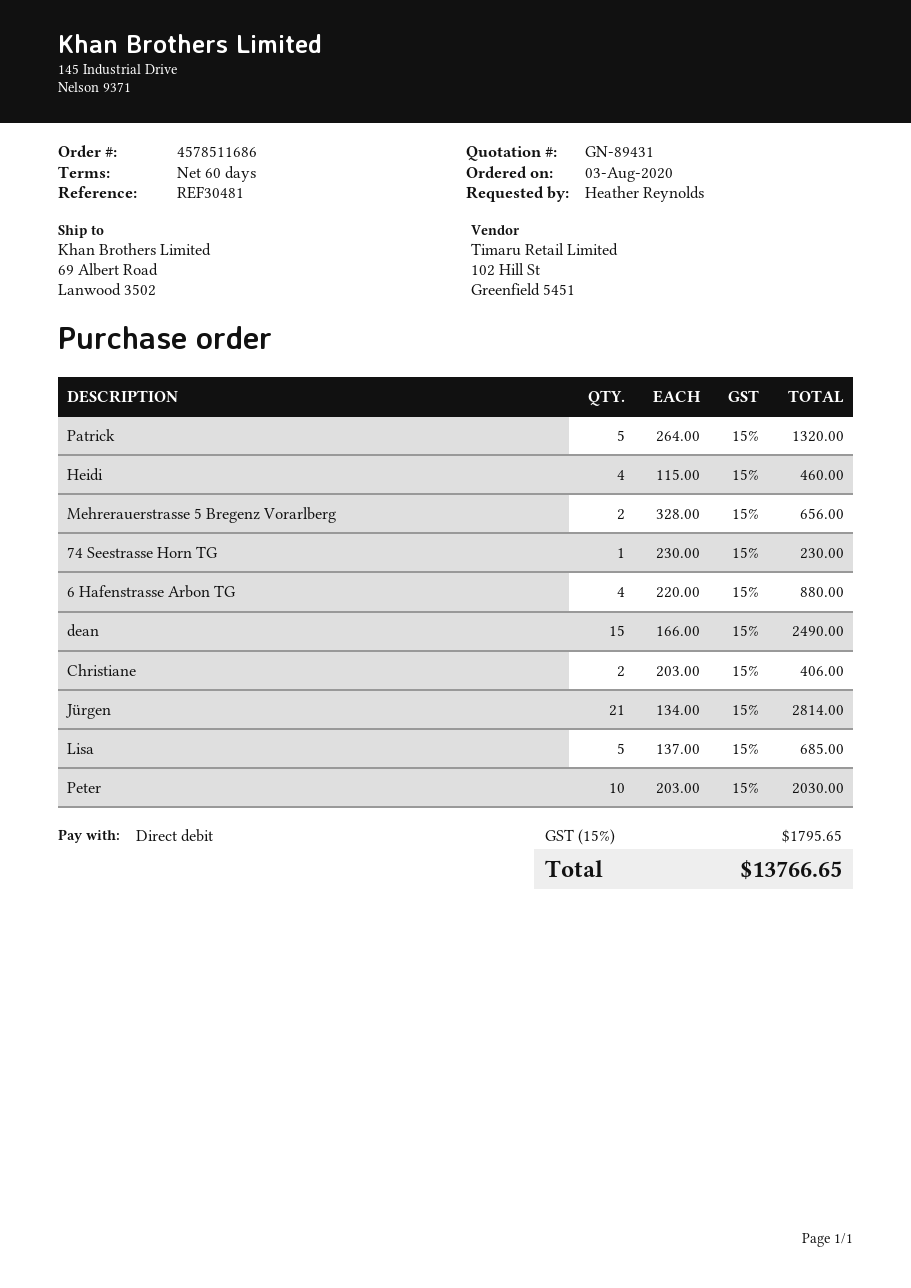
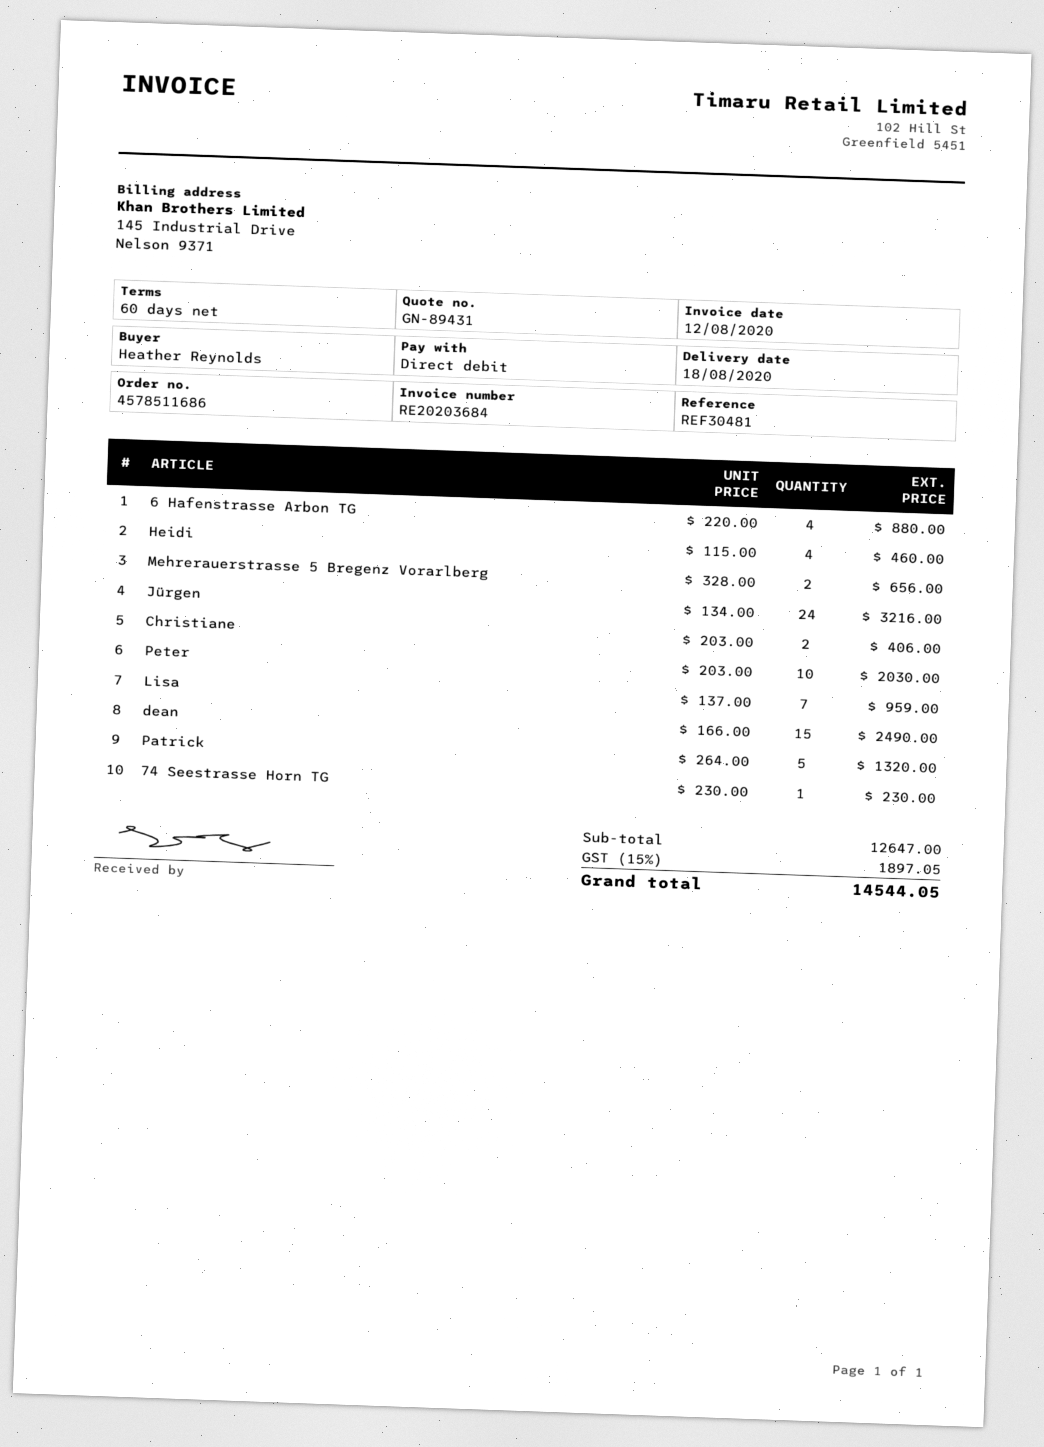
Jürgen: 21 x 134.00 = 2814.00 -> 24 x 134.00 = 3216.00
Lisa: 5 x 137.00 = 685.00 -> 7 x 137.00 = 959.00
tax: 15% = 1795.65 -> 15% = 1897.05
total: 13766.65 -> 14544.05

